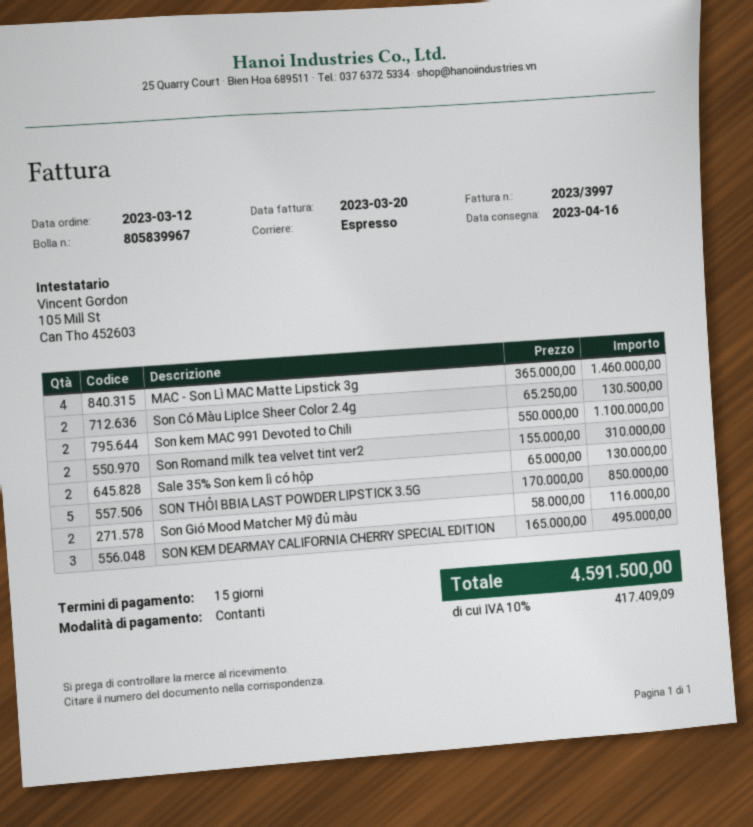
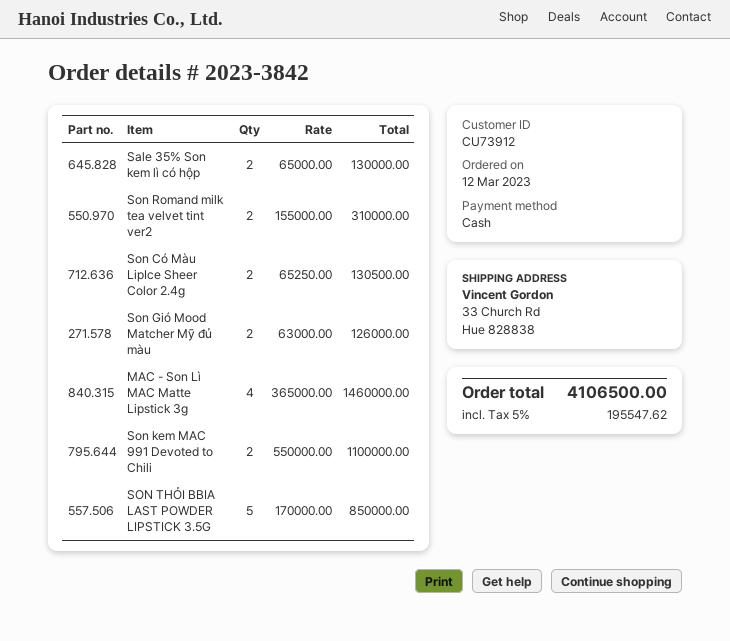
Son Gió Mood Matcher Mỹ đủ màu: 2 x 58000.00 = 116000.00 -> 2 x 63000.00 = 126000.00
SON KEM DEARMAY CALIFORNIA CHERRY SPECIAL EDITION: 3 x 165000.00 = 495000.00 -> none
tax: 10% = 417409.09 -> 5% = 195547.62
total: 4591500.00 -> 4106500.00

